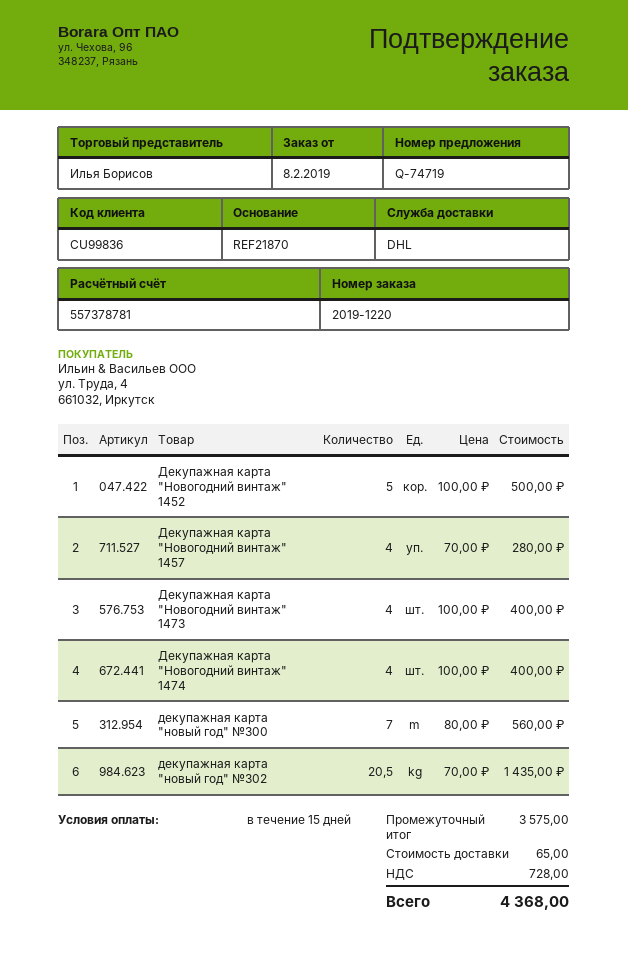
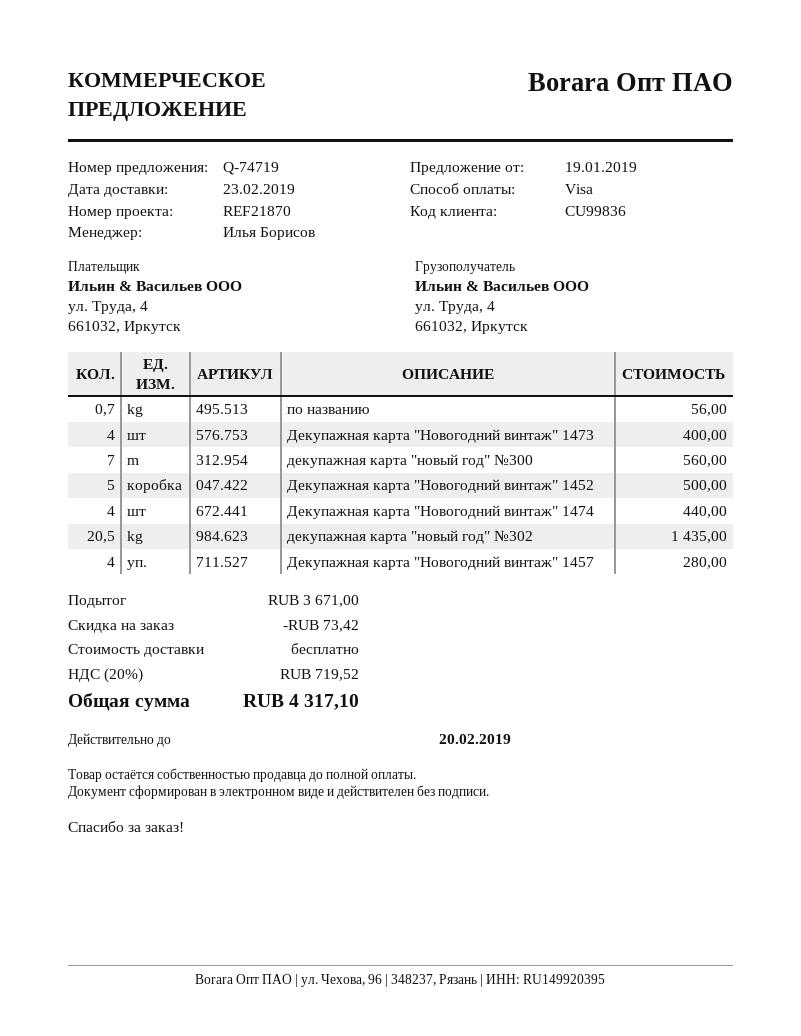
Декупажная карта "Новогодний винтаж" 1474: 4 for 400.00 -> 4 for 440.00
по названию: none -> 0.7 for 56.00
subtotal: 3575.00 -> 3671.00
discount: none -> 73.42
shipping: 65.00 -> 0.00
tax: 728.00 -> 719.52
total: 4368.00 -> 4317.10

